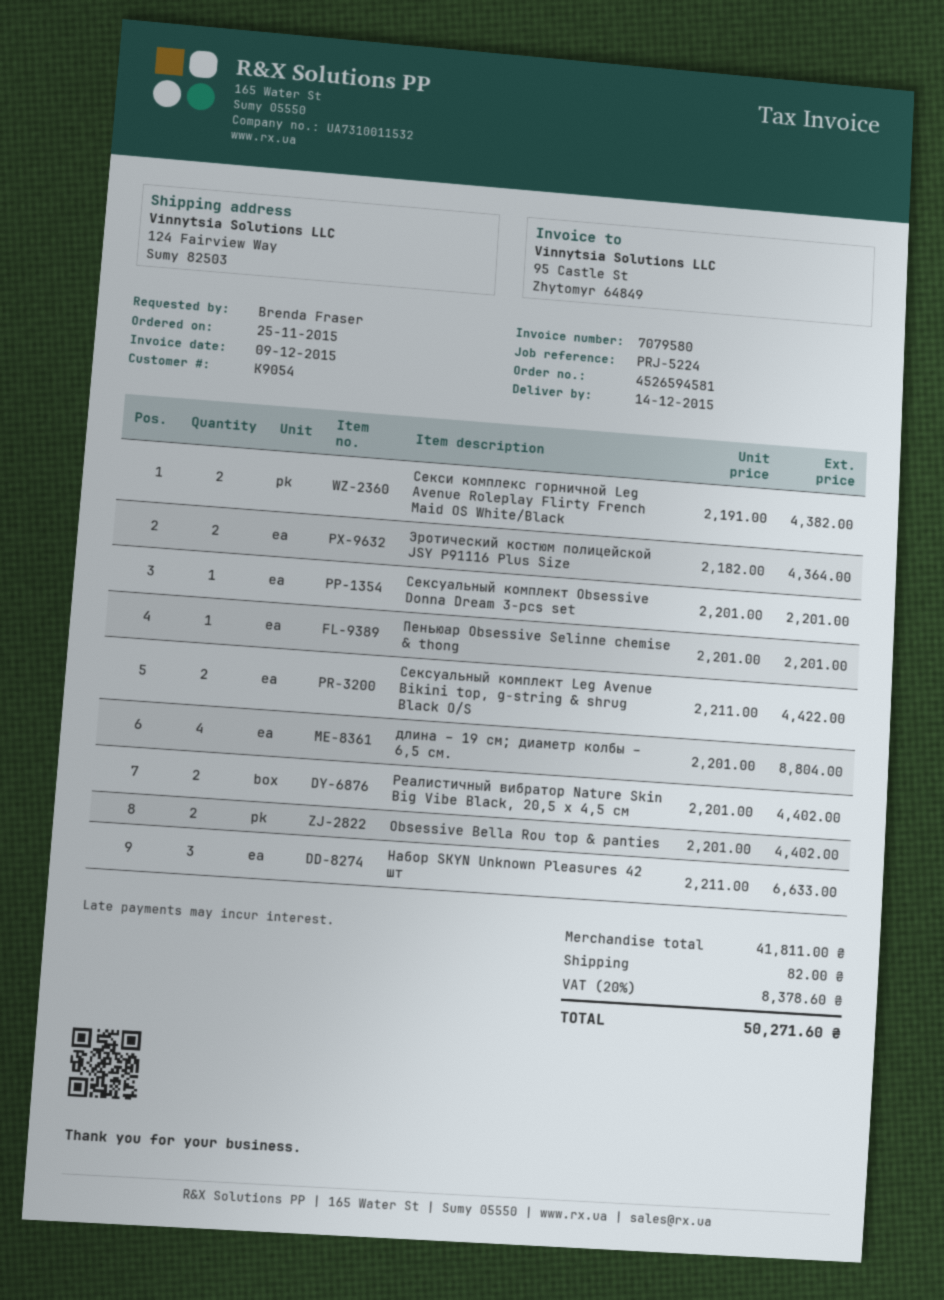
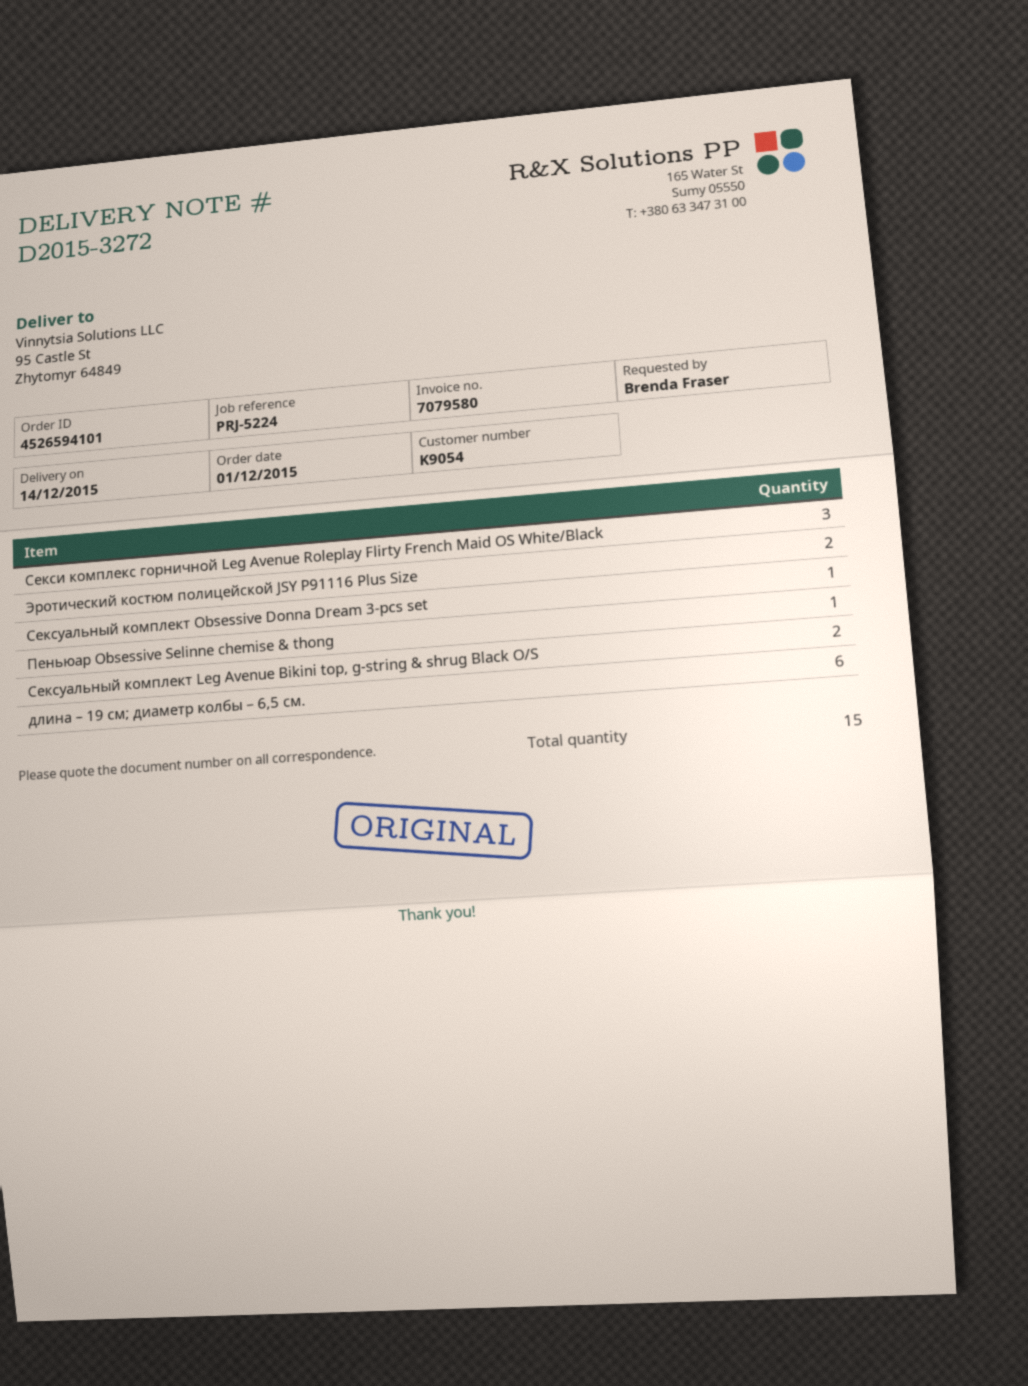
order number: 4526594581 -> 4526594101
order date: 2015-11-25 -> 2015-12-01
ship to: 124 Fairview Way, Sumy 82503 -> 95 Castle St, Zhytomyr 64849
Секси комплекс горничной Leg Avenue Roleplay Flirty French Maid OS White/Black: 2 -> 3
длина – 19 см; диаметр колбы – 6,5 см.: 4 -> 6
Реалистичный вибратор Nature Skin Big Vibe Black, 20,5 х 4,5 см: 2 -> none
Obsessive Bella Rou top & panties: 2 -> none
Набор SKYN Unknown Pleasures 42 шт: 3 -> none

